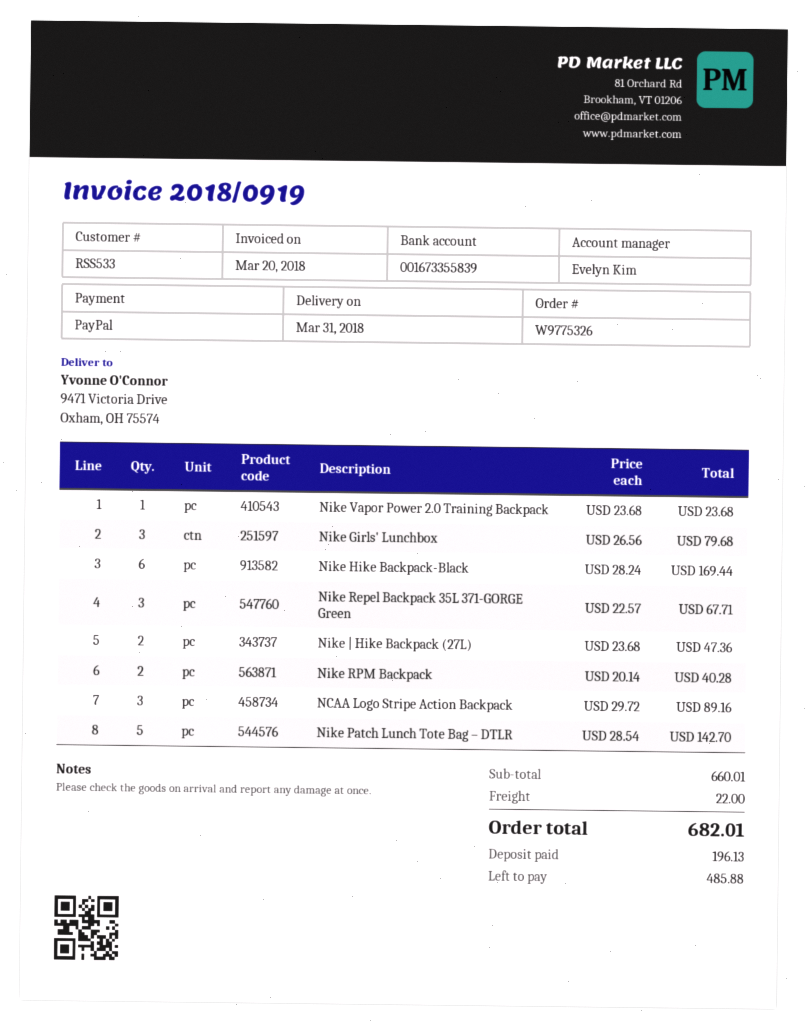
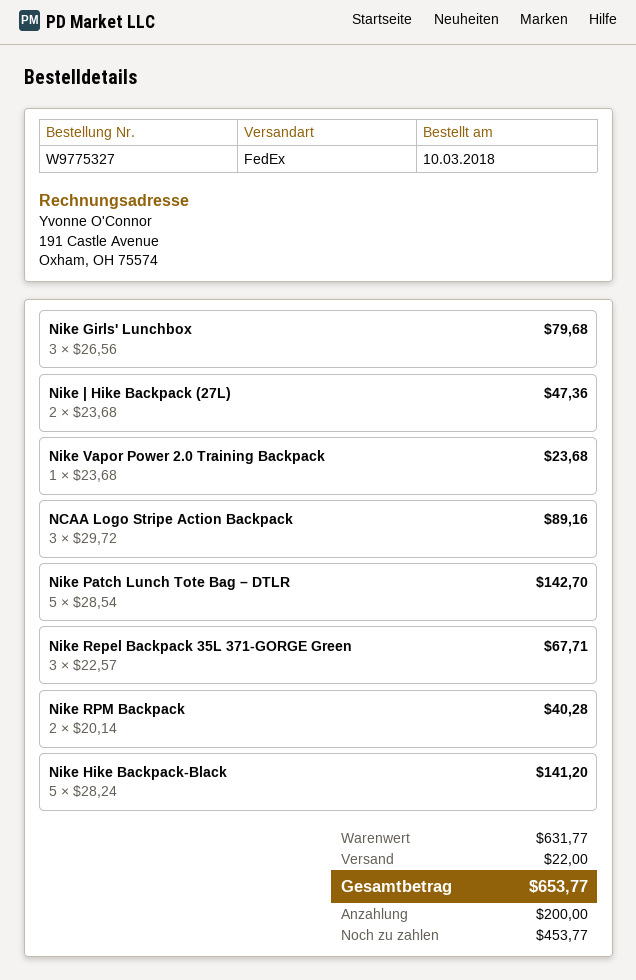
order number: W9775326 -> W9775327
Nike Hike Backpack-Black: 6 x 28.24 = 169.44 -> 5 x 28.24 = 141.20
subtotal: 660.01 -> 631.77
total: 682.01 -> 653.77
deposit: 196.13 -> 200.00
balance: 485.88 -> 453.77

